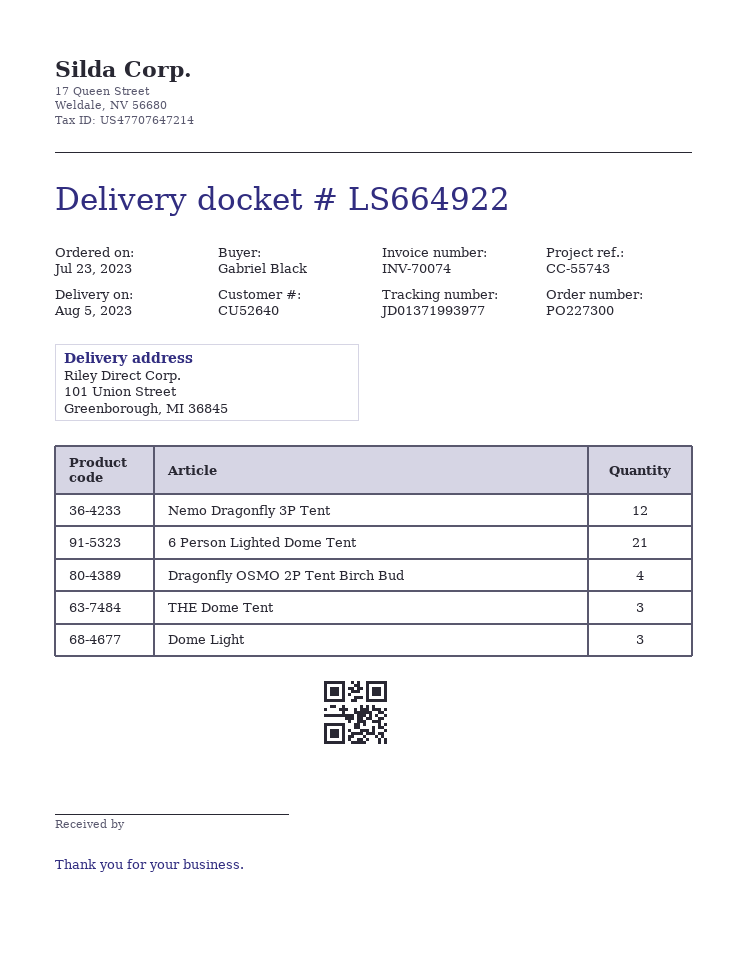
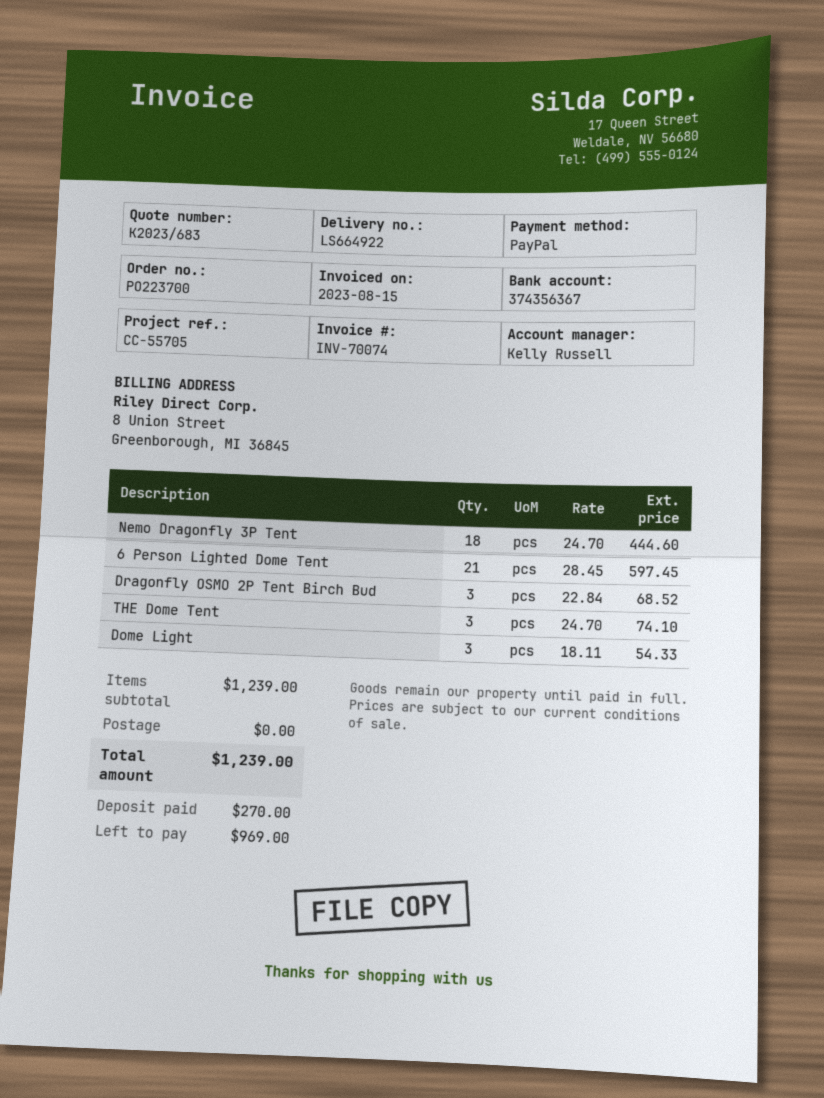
order number: PO227300 -> PO223700
reference: CC-55743 -> CC-55705
Nemo Dragonfly 3P Tent: 12 -> 18
Dragonfly OSMO 2P Tent Birch Bud: 4 -> 3

